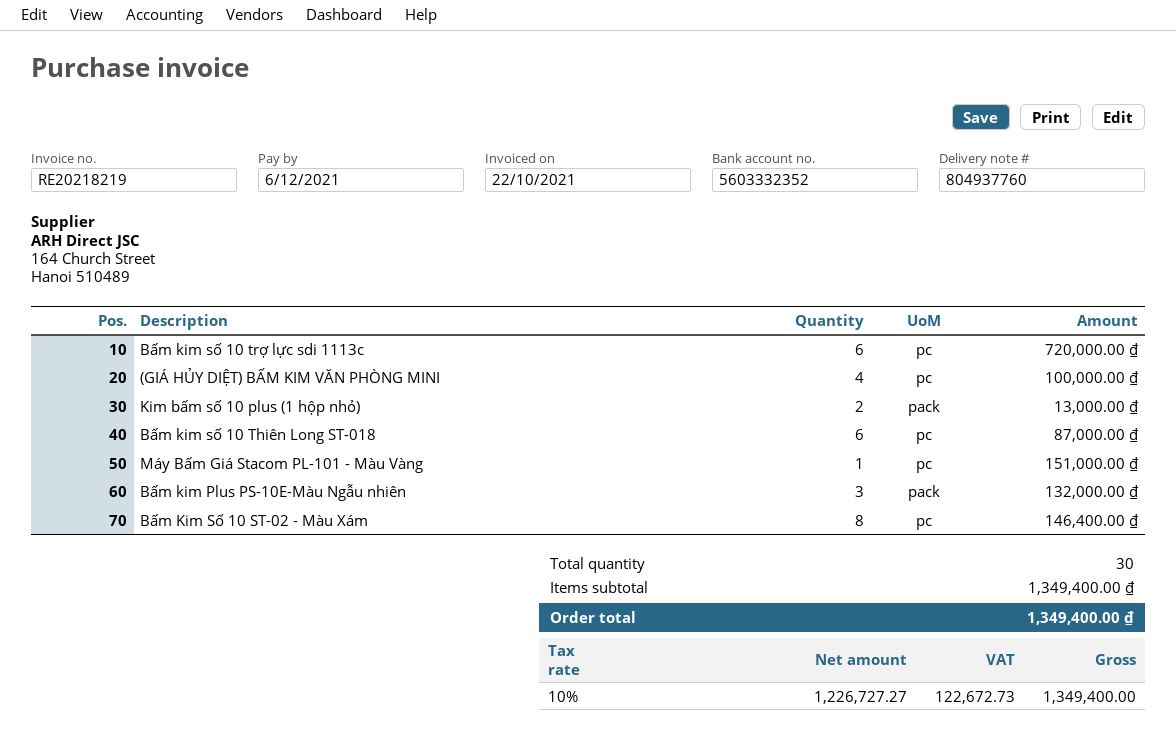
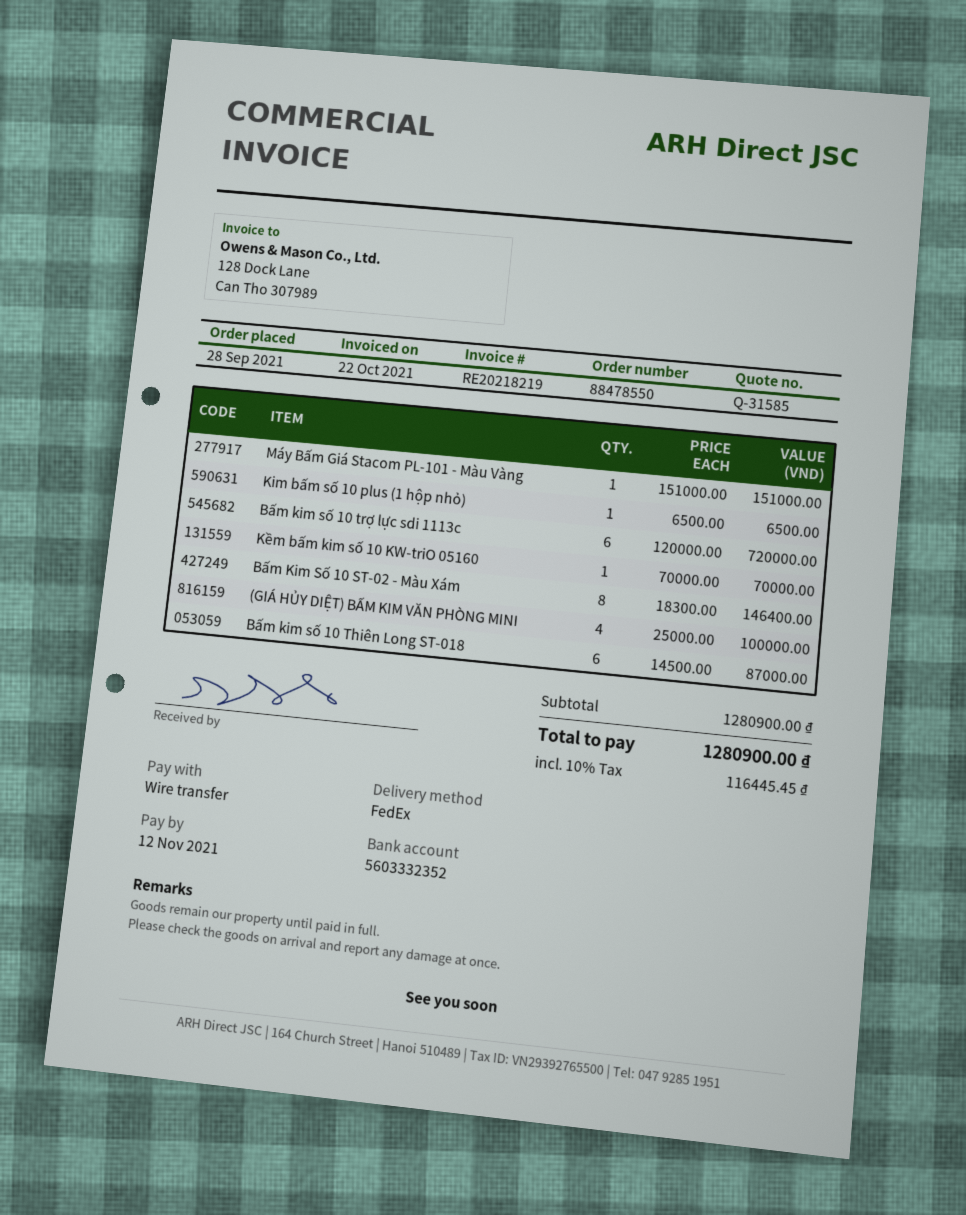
due date: 2021-12-06 -> 2021-11-12
Kim bấm số 10 plus (1 hộp nhỏ): 2 for 13000.00 -> 1 for 6500.00
Bấm kim Plus PS-10E-Màu Ngẫu nhiên: 3 for 132000.00 -> none
Kềm bấm kim số 10 KW-triO 05160: none -> 1 for 70000.00
subtotal: 1349400.00 -> 1280900.00
tax: 10% = 122672.73 -> 10% = 116445.45
total: 1349400.00 -> 1280900.00

